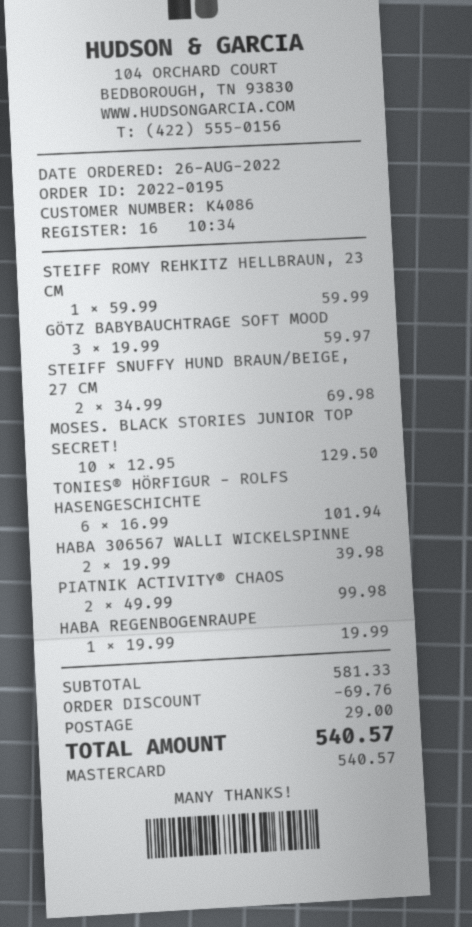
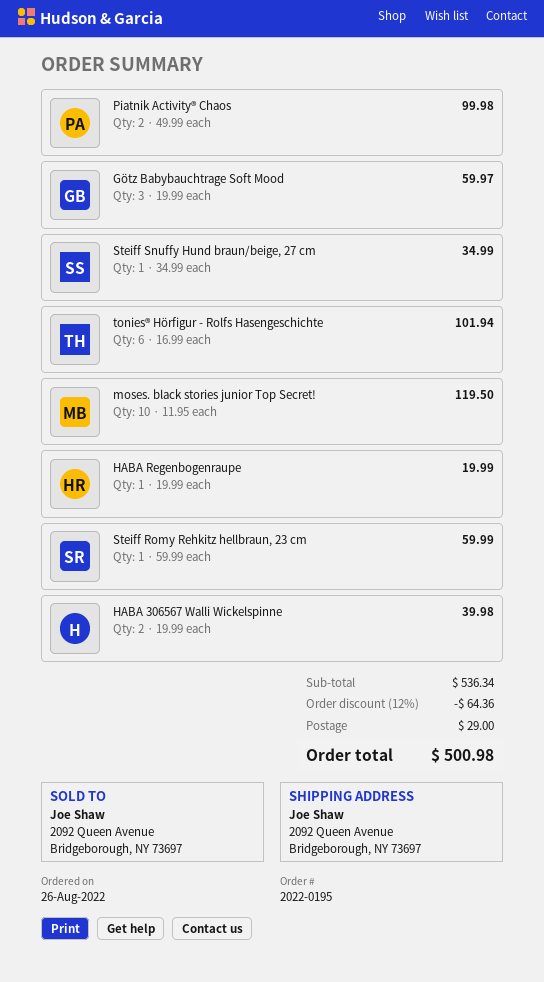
STEIFF SNUFFY HUND BRAUN/BEIGE, 27 CM: 2 x 34.99 = 69.98 -> 1 x 34.99 = 34.99
MOSES. BLACK STORIES JUNIOR TOP SECRET!: 10 x 12.95 = 129.50 -> 10 x 11.95 = 119.50
subtotal: 581.33 -> 536.34
discount: 69.76 -> 64.36
total: 540.57 -> 500.98

